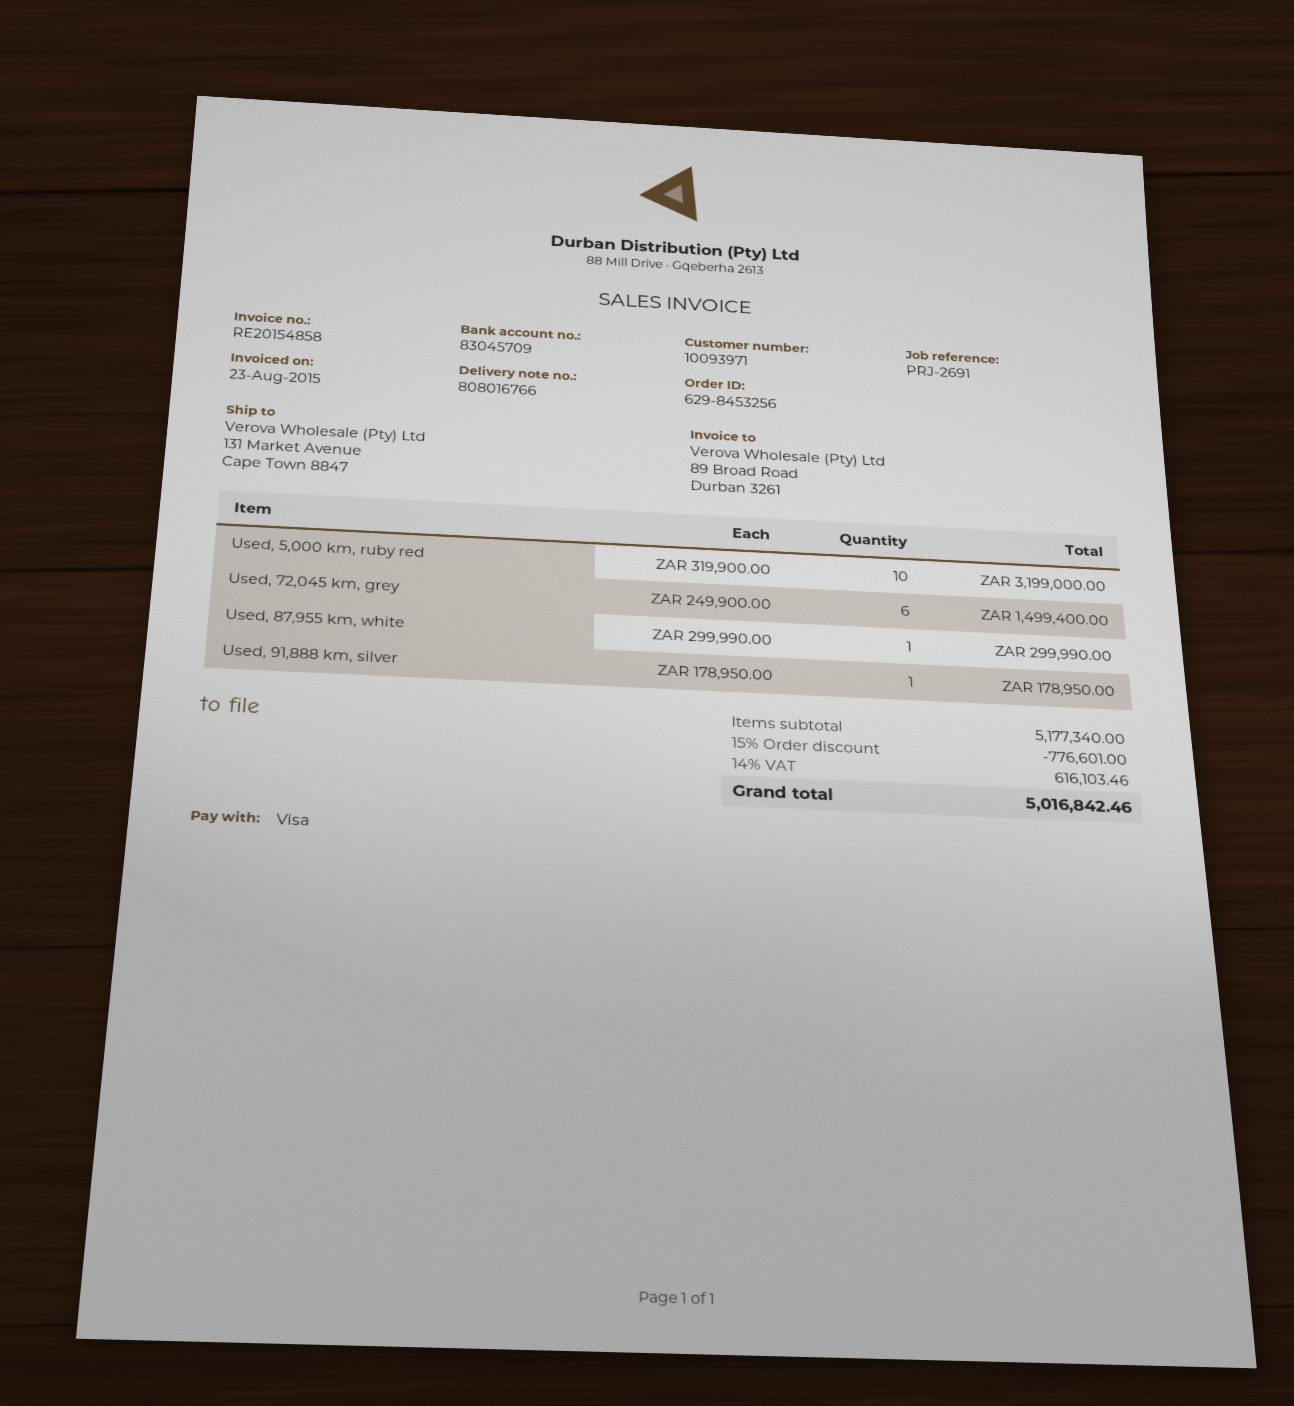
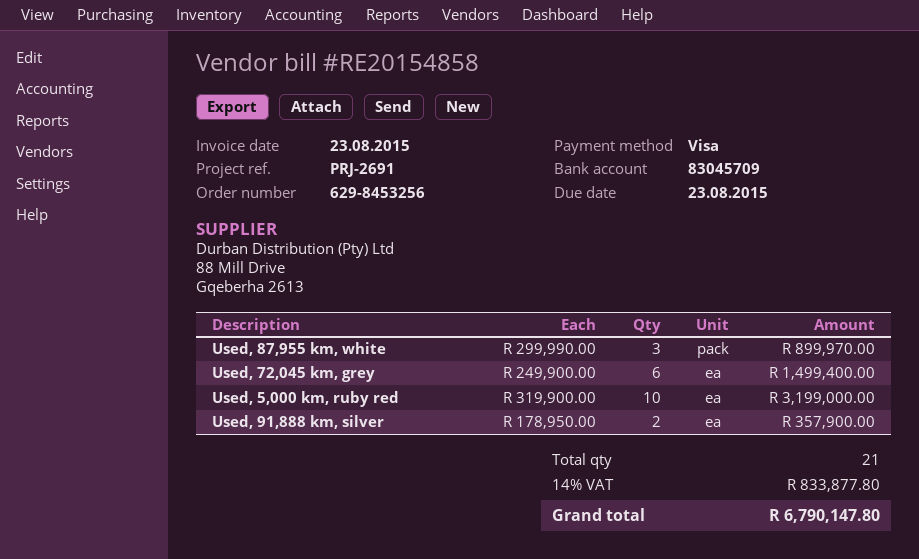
Used, 87,955 km, white: 1 x 299990.00 = 299990.00 -> 3 x 299990.00 = 899970.00
Used, 91,888 km, silver: 1 x 178950.00 = 178950.00 -> 2 x 178950.00 = 357900.00
discount: 15% = 776601.00 -> none
tax: 14% = 616103.46 -> 14% = 833877.80
total: 5016842.46 -> 6790147.80

